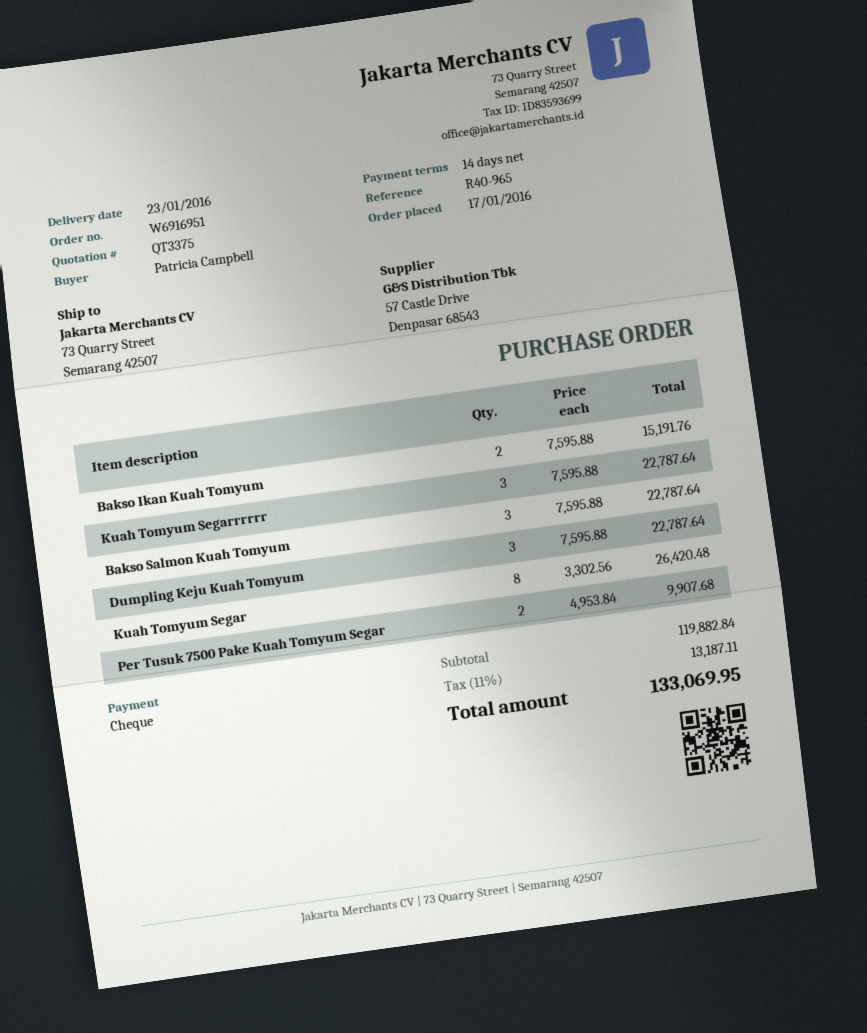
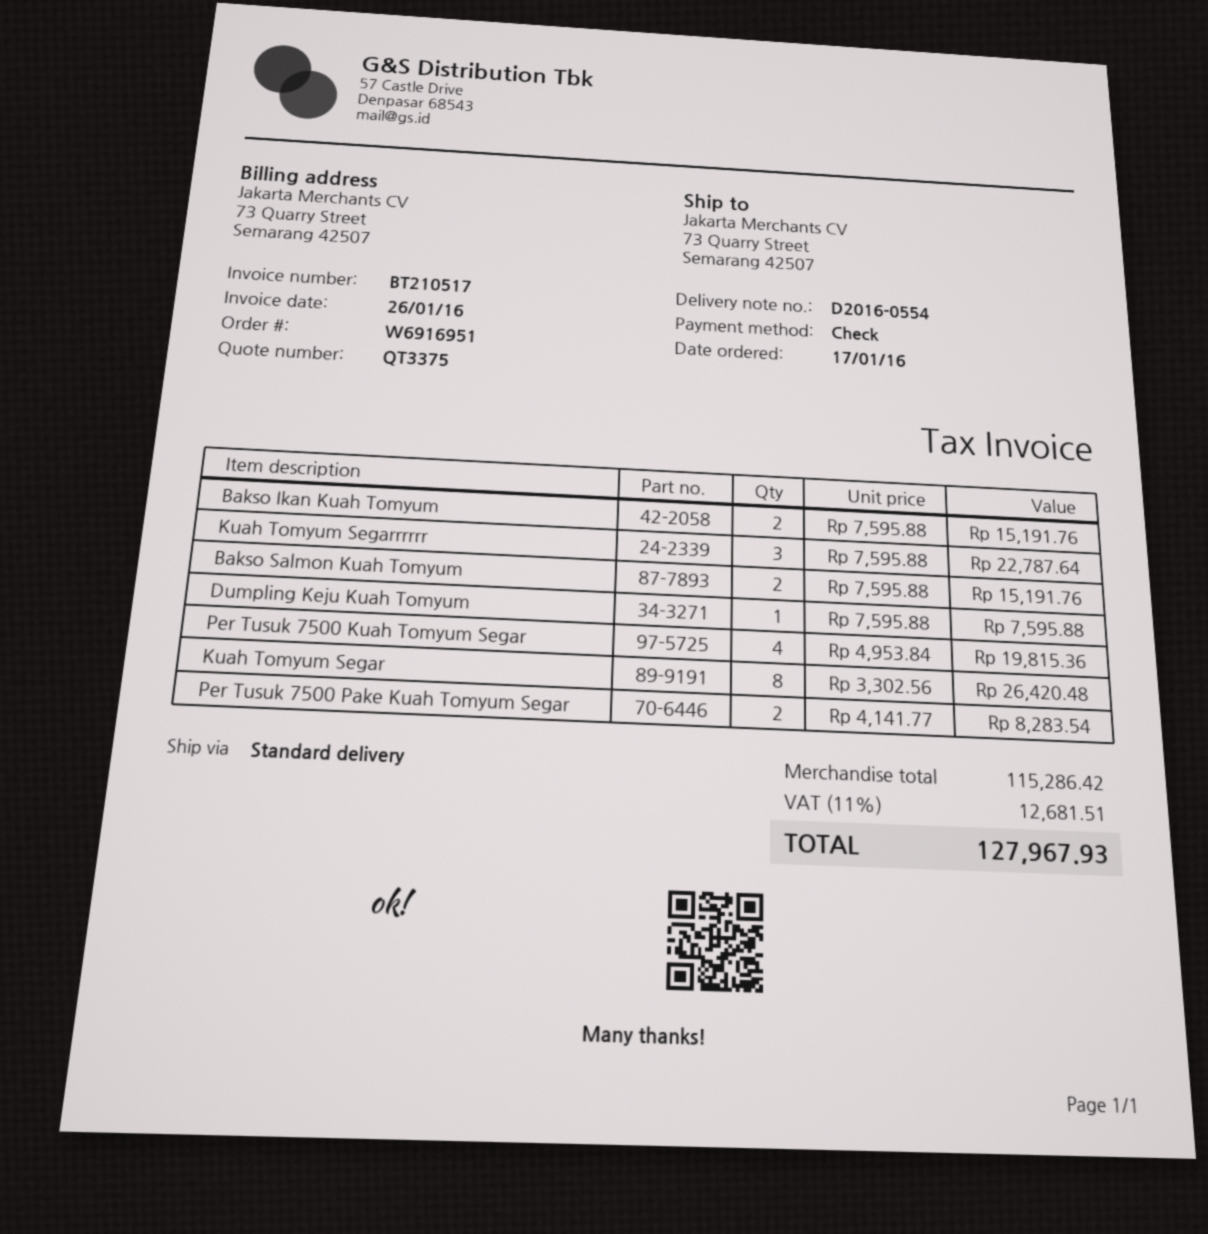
Bakso Salmon Kuah Tomyum: 3 x 7595.88 = 22787.64 -> 2 x 7595.88 = 15191.76
Dumpling Keju Kuah Tomyum: 3 x 7595.88 = 22787.64 -> 1 x 7595.88 = 7595.88
Per Tusuk 7500 Pake Kuah Tomyum Segar: 2 x 4953.84 = 9907.68 -> 2 x 4141.77 = 8283.54
Per Tusuk 7500 Kuah Tomyum Segar: none -> 4 x 4953.84 = 19815.36
subtotal: 119882.84 -> 115286.42
tax: 11% = 13187.11 -> 11% = 12681.51
total: 133069.95 -> 127967.93

